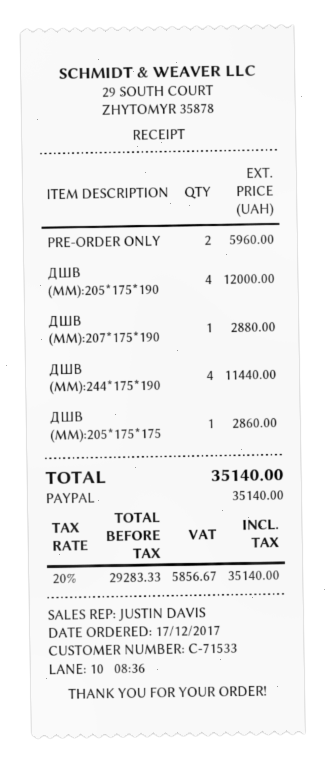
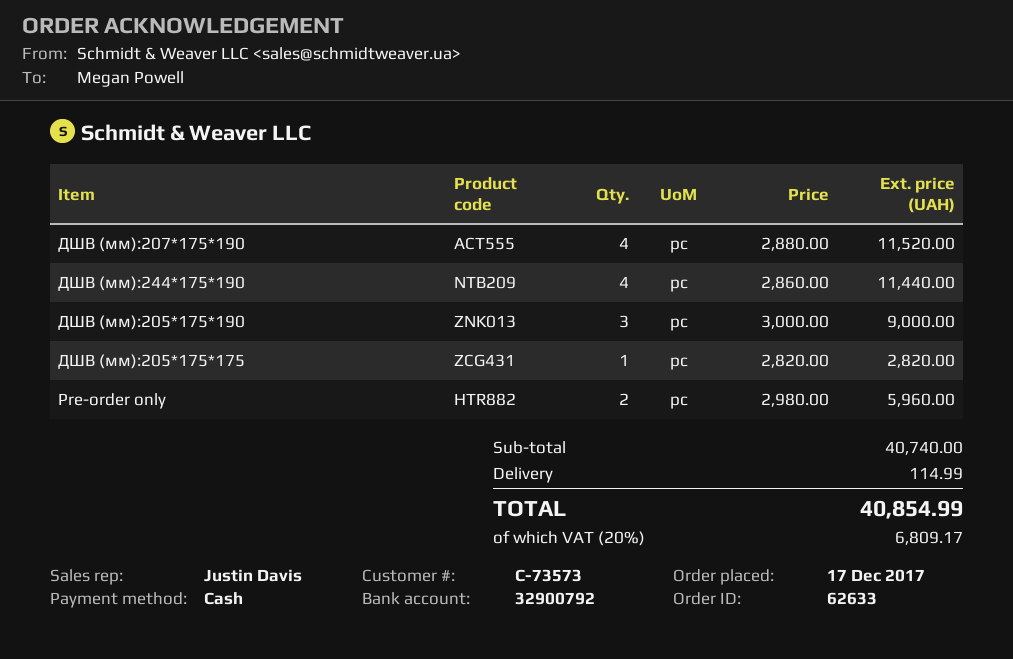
customer number: C-71533 -> C-73573
payment method: PayPal -> cash
ДШВ (ММ):205*175*190: 4 for 12000.00 -> 3 for 9000.00
ДШВ (ММ):207*175*190: 1 for 2880.00 -> 4 for 11520.00
ДШВ (ММ):205*175*175: 1 for 2860.00 -> 1 for 2820.00
shipping: none -> 114.99
tax: 20% = 5856.67 -> 20% = 6809.17
total: 35140.00 -> 40854.99

